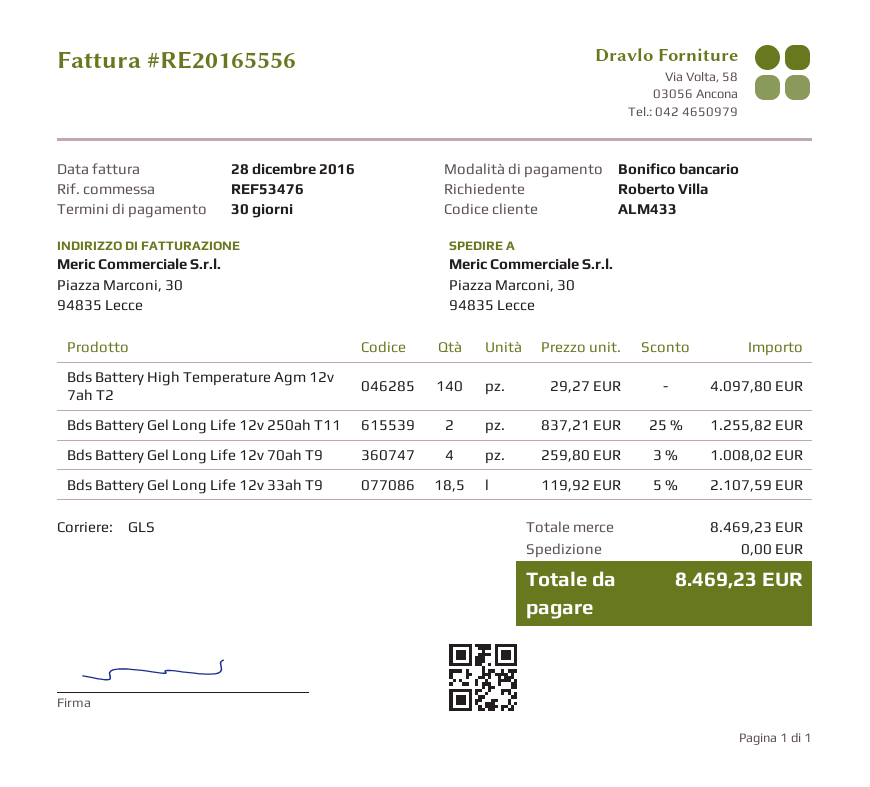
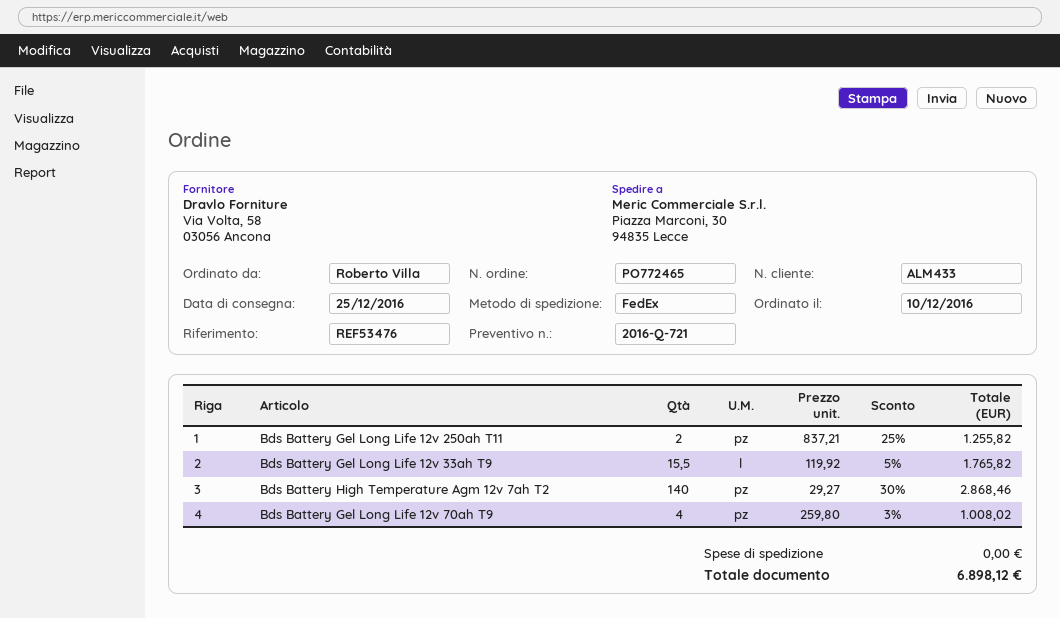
shipping method: GLS -> FedEx
Bds Battery High Temperature Agm 12v 7ah T2: 140 x 29.27 = 4097.80 -> 140 x 29.27 - 30% = 2868.46
Bds Battery Gel Long Life 12v 33ah T9: 18.5 x 119.92 - 5% = 2107.59 -> 15.5 x 119.92 - 5% = 1765.82
total: 8469.23 -> 6898.12

